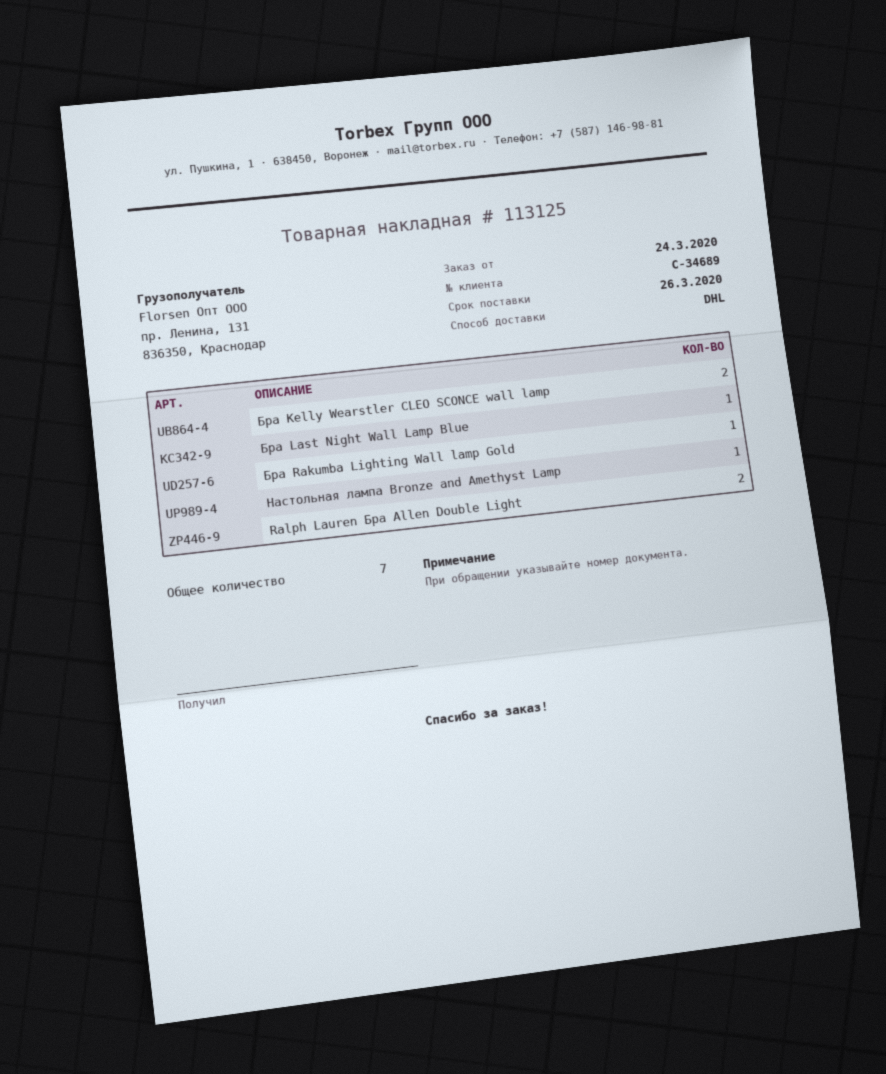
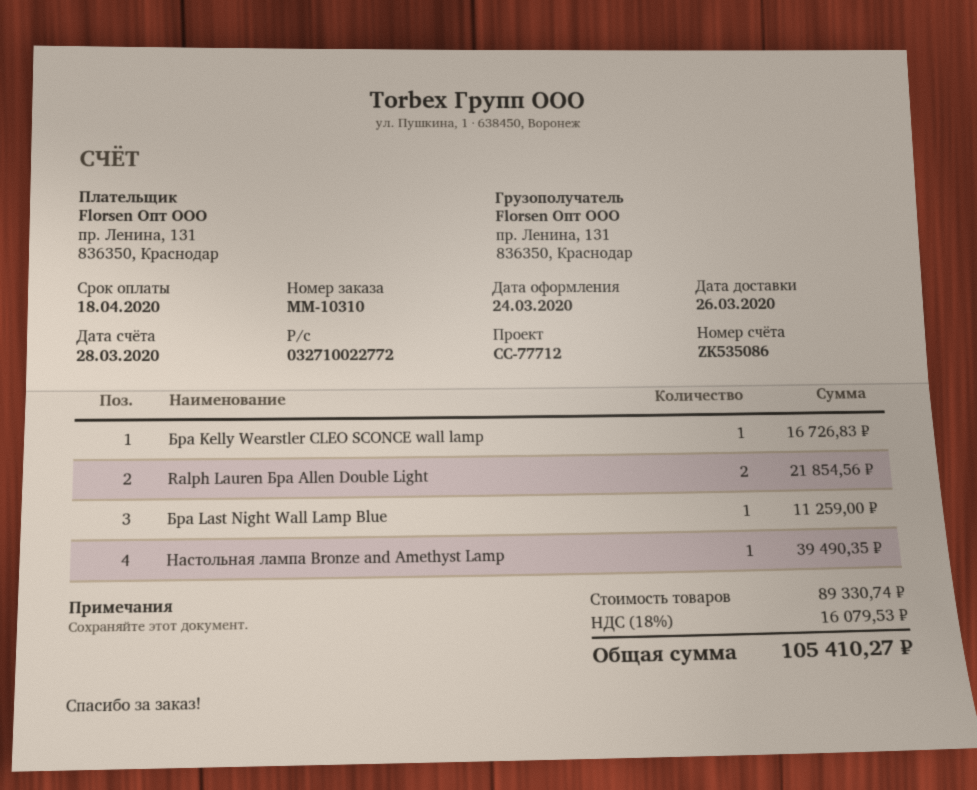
Бра Kelly Wearstler CLEO SCONCE wall lamp: 2 -> 1
Бра Rakumba Lighting Wall lamp Gold: 1 -> none

